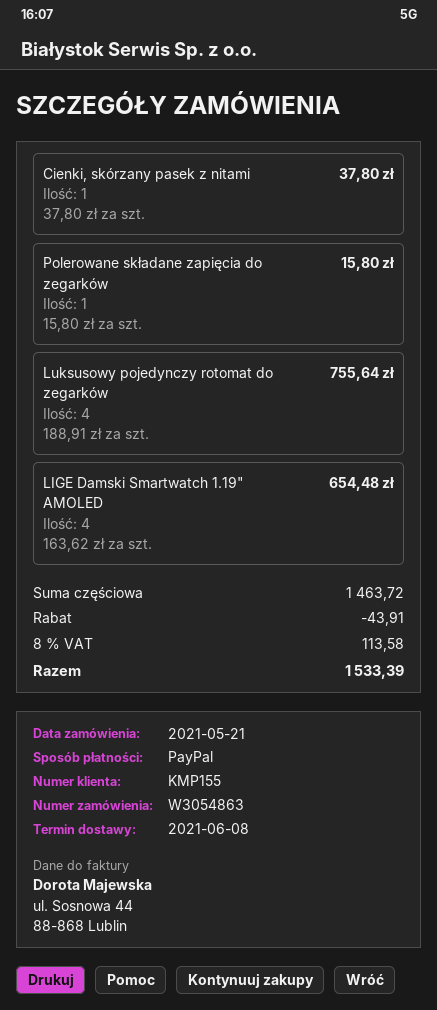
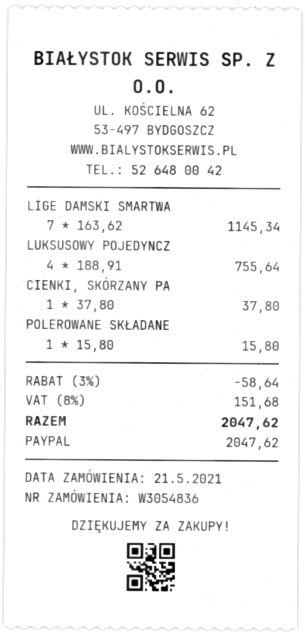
order number: W3054863 -> W3054836
LIGE Damski Smartwatch 1.19" AMOLED: 4 x 163.62 = 654.48 -> 7 x 163.62 = 1145.34
discount: 43.91 -> 58.64
tax: 8% = 113.58 -> 8% = 151.68
total: 1533.39 -> 2047.62

